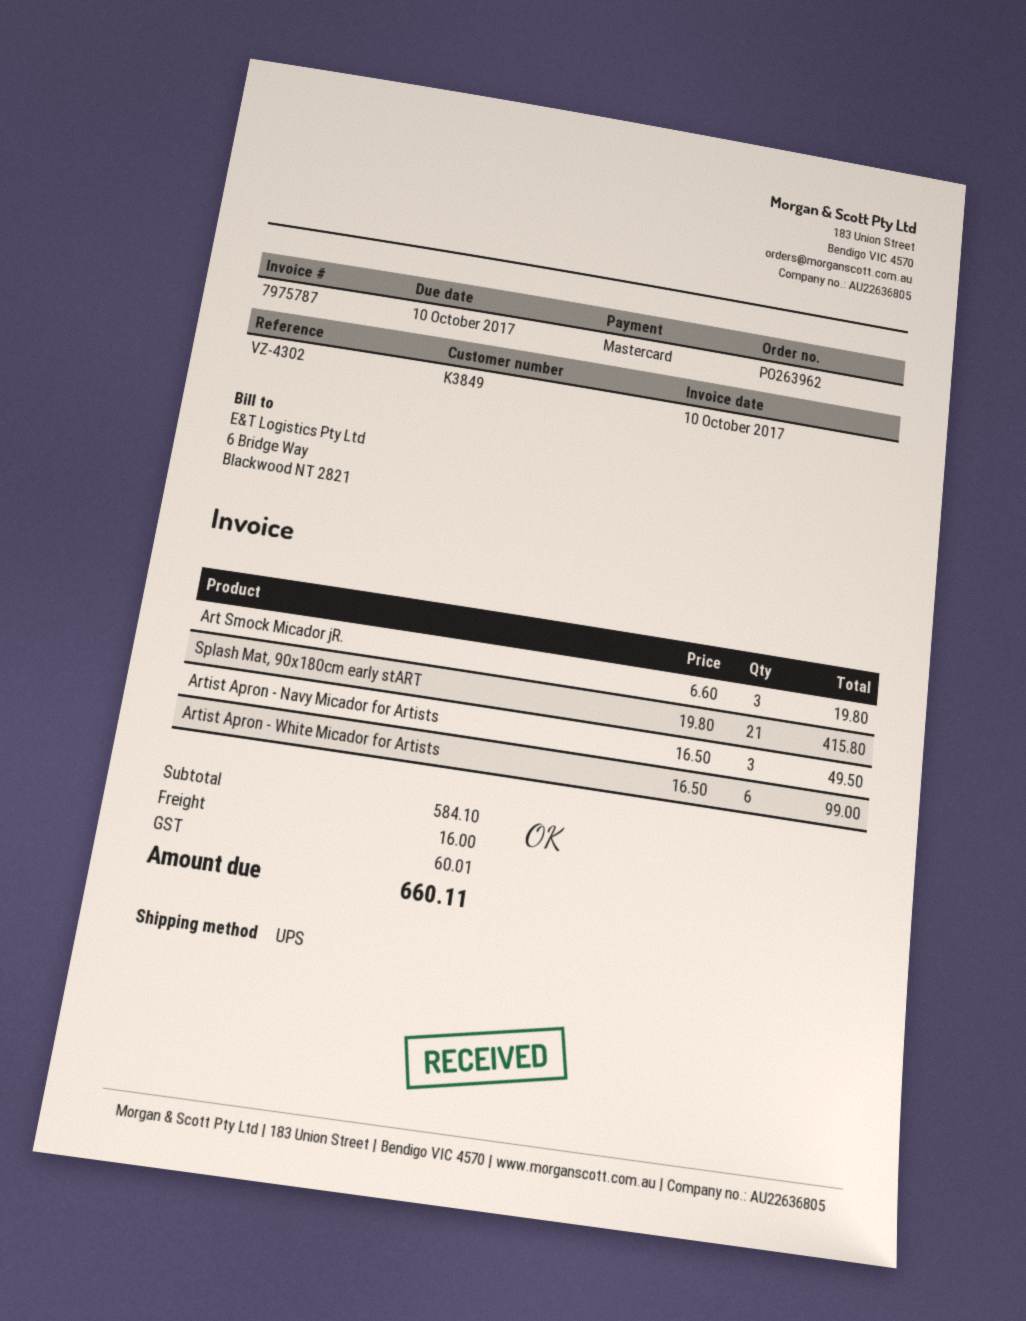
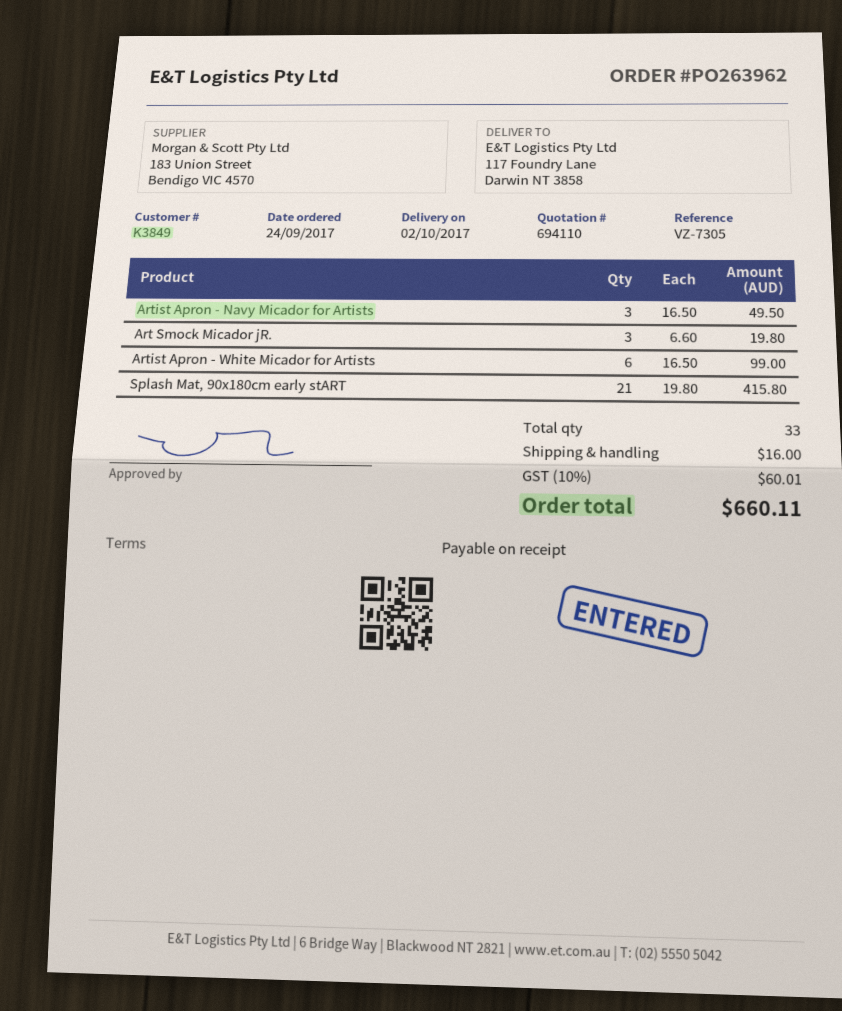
reference: VZ-4302 -> VZ-7305

